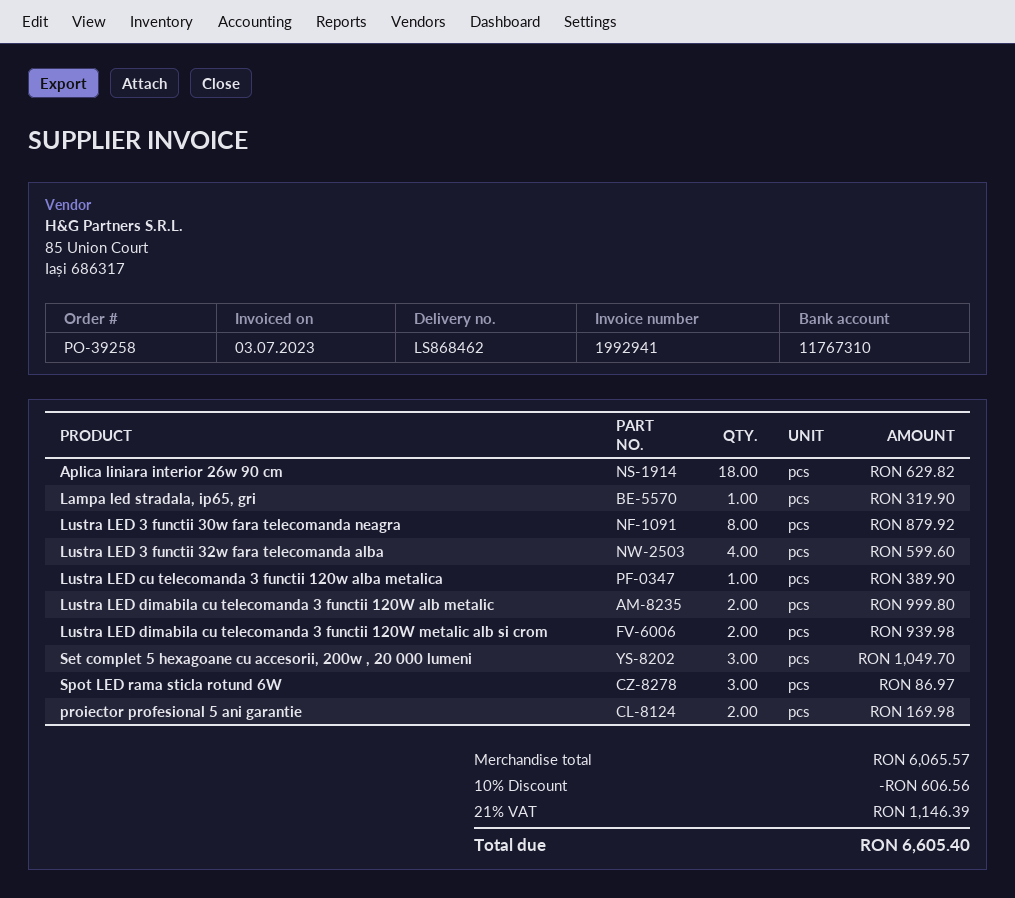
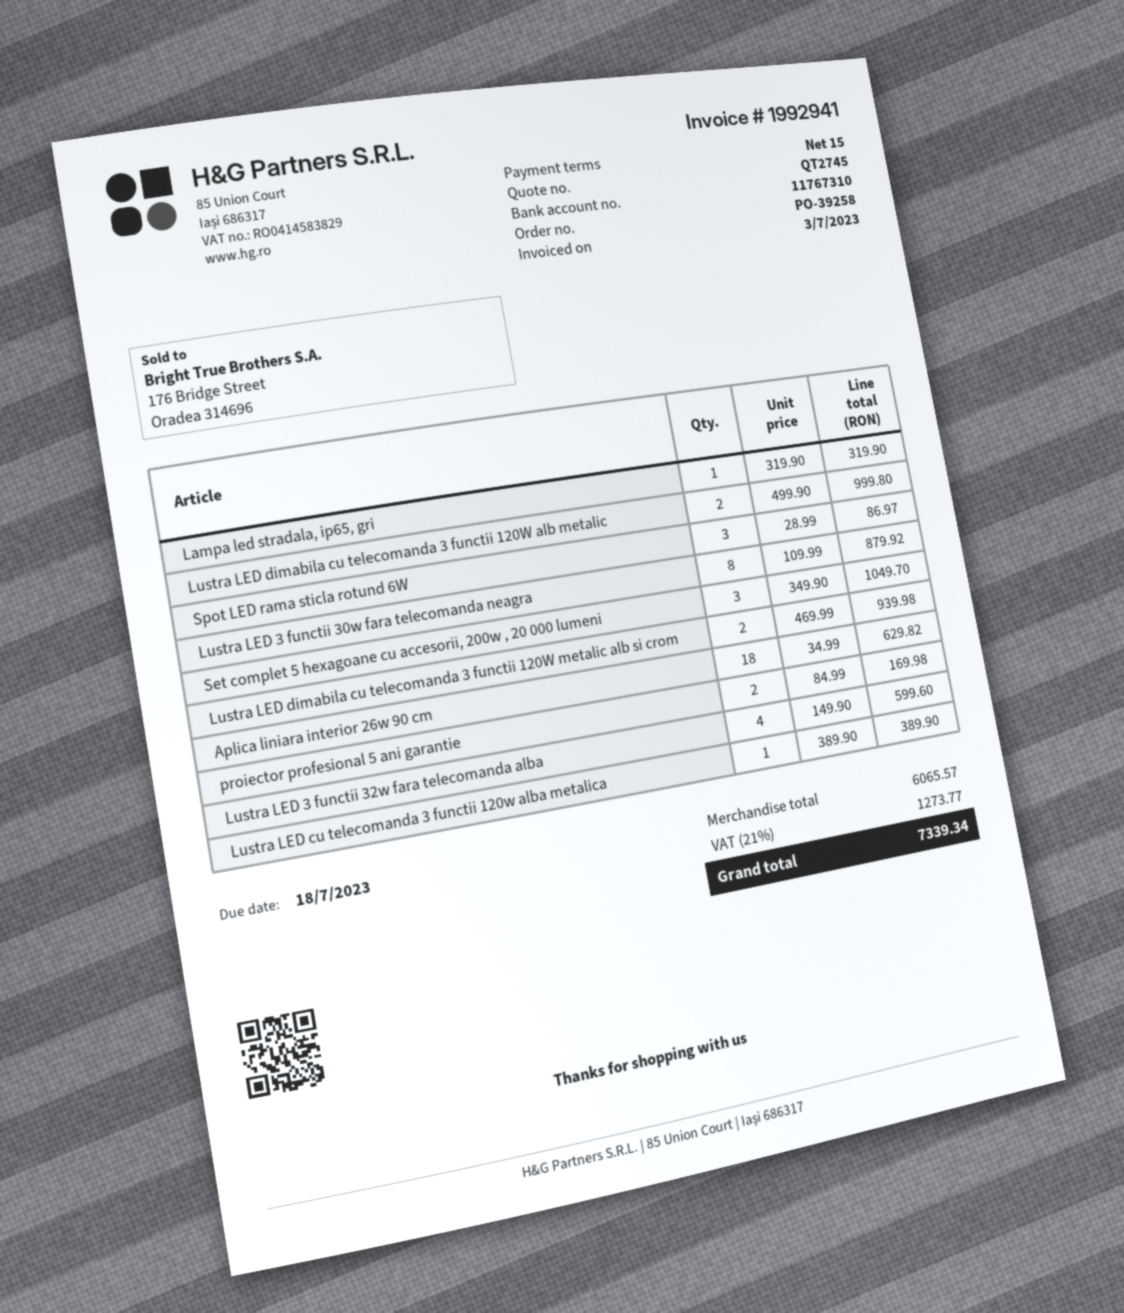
discount: 10% = 606.56 -> none
tax: 21% = 1146.39 -> 21% = 1273.77
total: 6605.40 -> 7339.34

